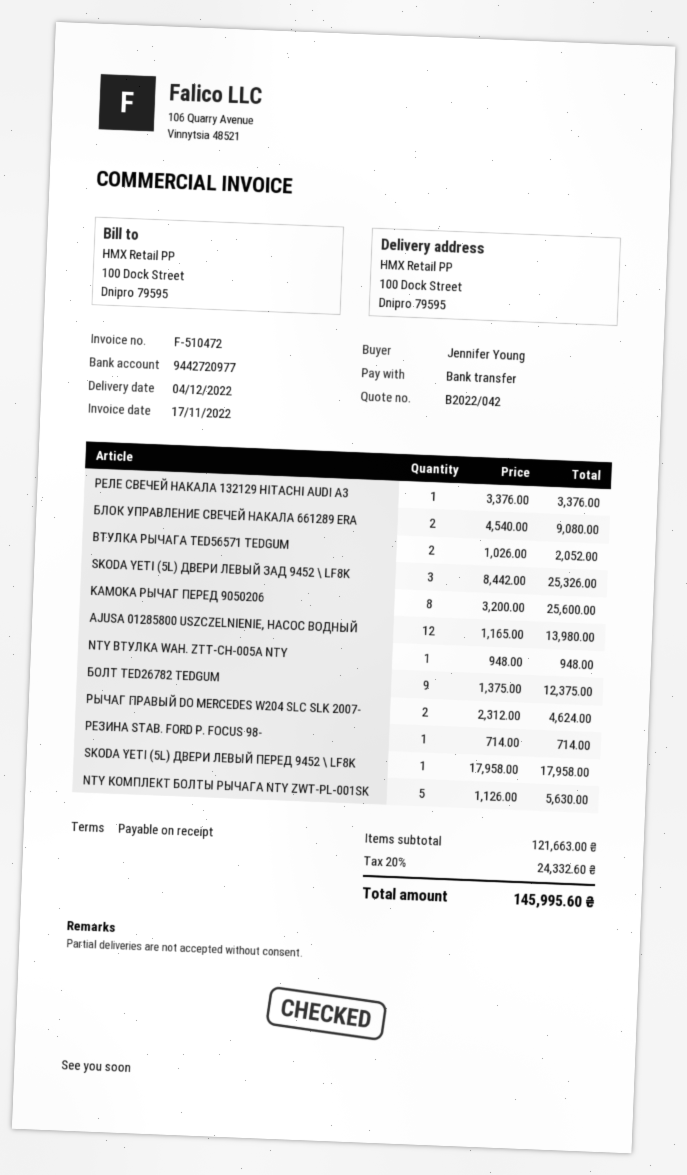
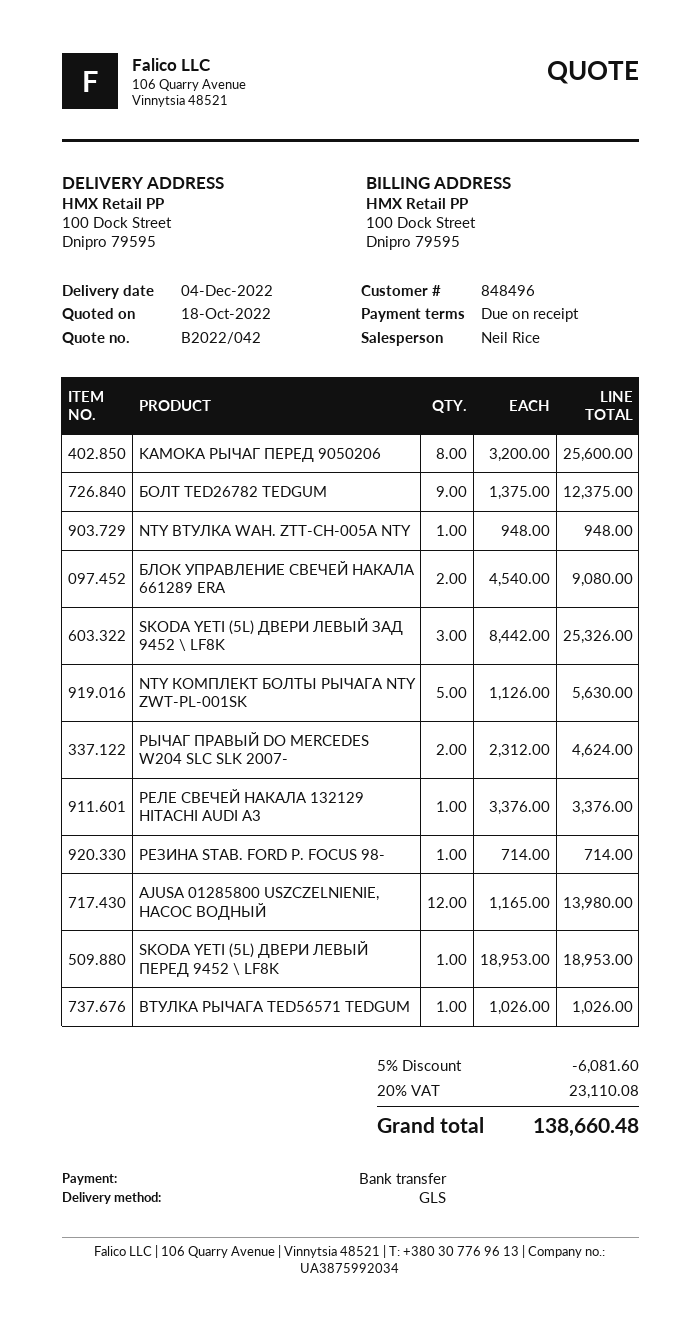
ВТУЛКА РЫЧАГА TED56571 TEDGUM: 2 x 1026.00 = 2052.00 -> 1 x 1026.00 = 1026.00
SKODA YETI (5L) ДВЕРИ ЛЕВЫЙ ПЕРЕД 9452 \ LF8K: 1 x 17958.00 = 17958.00 -> 1 x 18953.00 = 18953.00
discount: none -> 5% = 6081.60
tax: 20% = 24332.60 -> 20% = 23110.08
total: 145995.60 -> 138660.48

